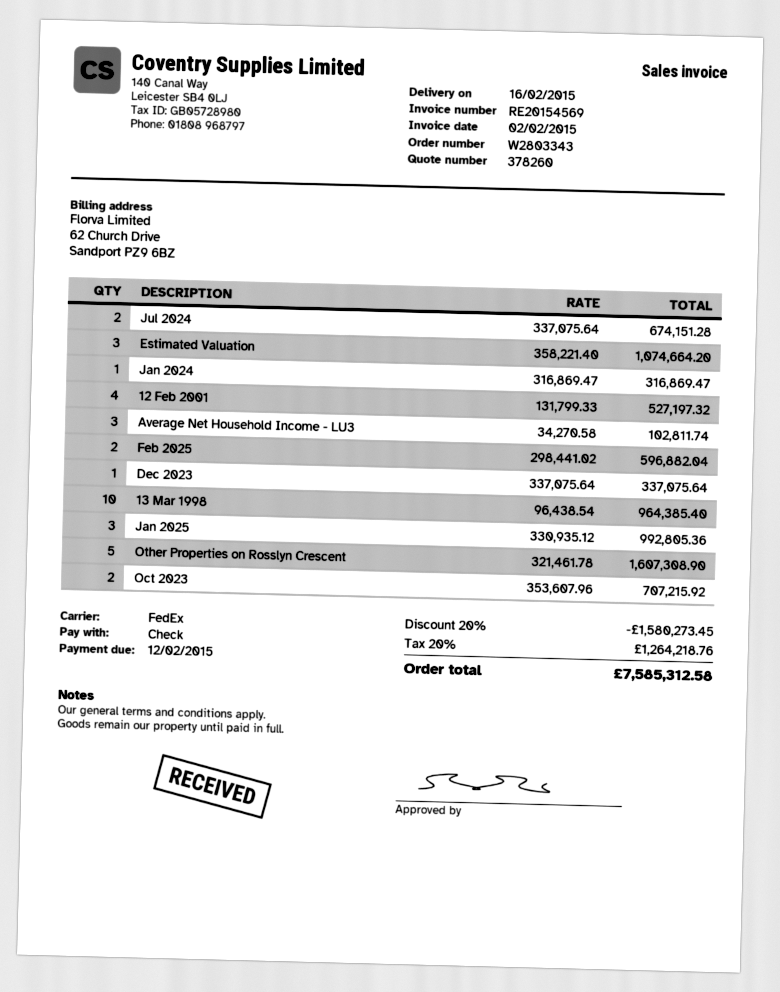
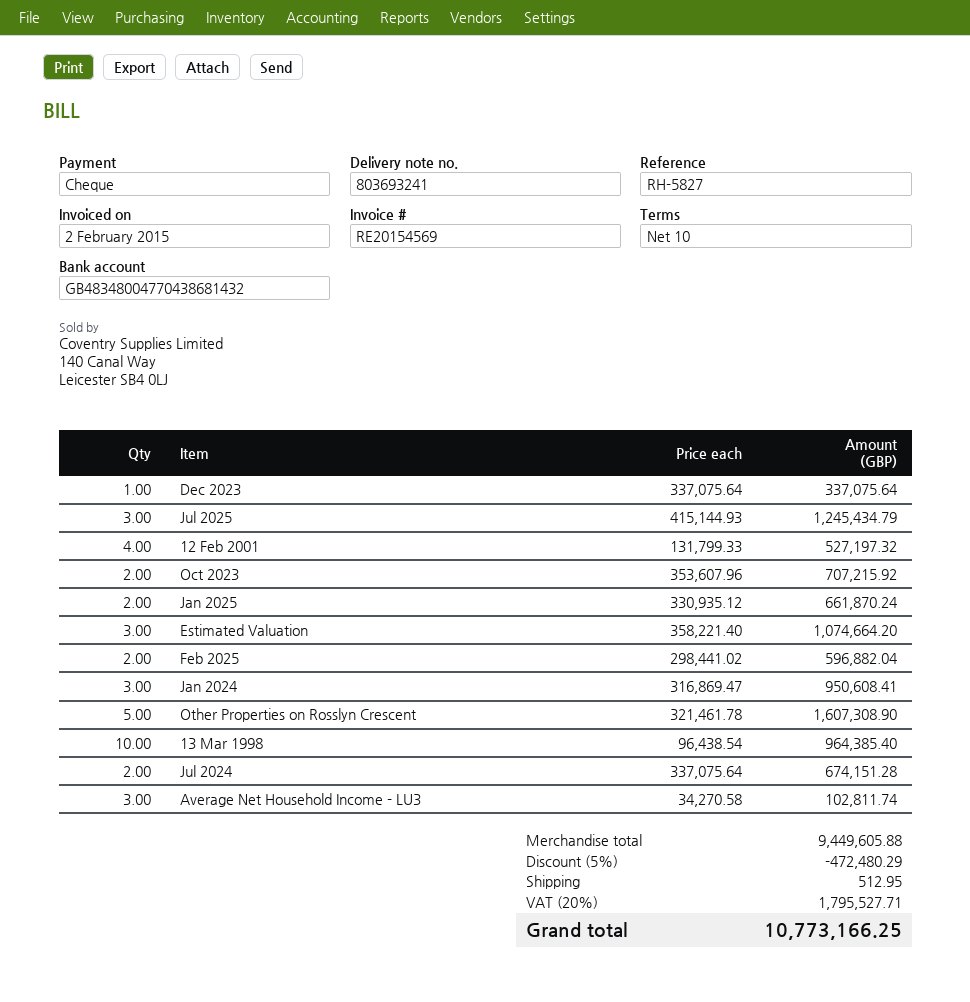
Jan 2024: 1 x 316869.47 = 316869.47 -> 3 x 316869.47 = 950608.41
Jan 2025: 3 x 330935.12 = 992805.36 -> 2 x 330935.12 = 661870.24
Jul 2025: none -> 3 x 415144.93 = 1245434.79
discount: 20% = 1580273.45 -> 5% = 472480.29
shipping: none -> 512.95
tax: 20% = 1264218.76 -> 20% = 1795527.71
total: 7585312.58 -> 10773166.25

